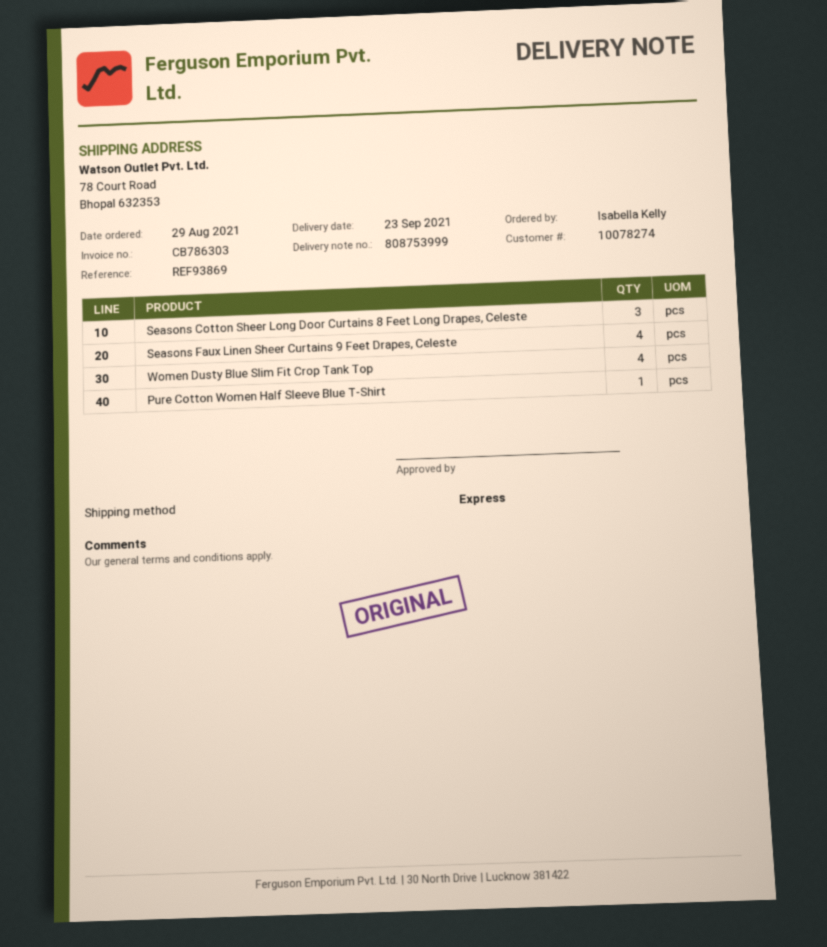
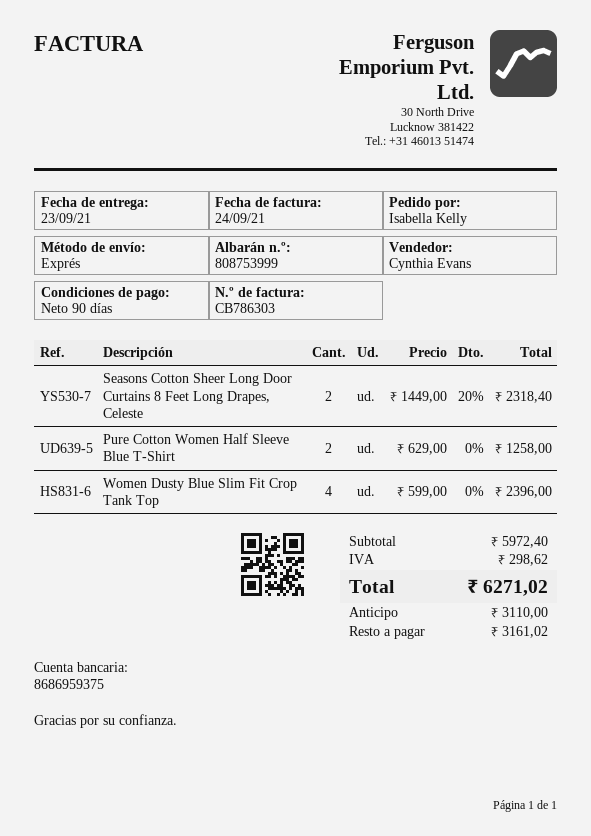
Seasons Cotton Sheer Long Door Curtains 8 Feet Long Drapes, Celeste: 3 -> 2
Seasons Faux Linen Sheer Curtains 9 Feet Drapes, Celeste: 4 -> none
Pure Cotton Women Half Sleeve Blue T-Shirt: 1 -> 2

